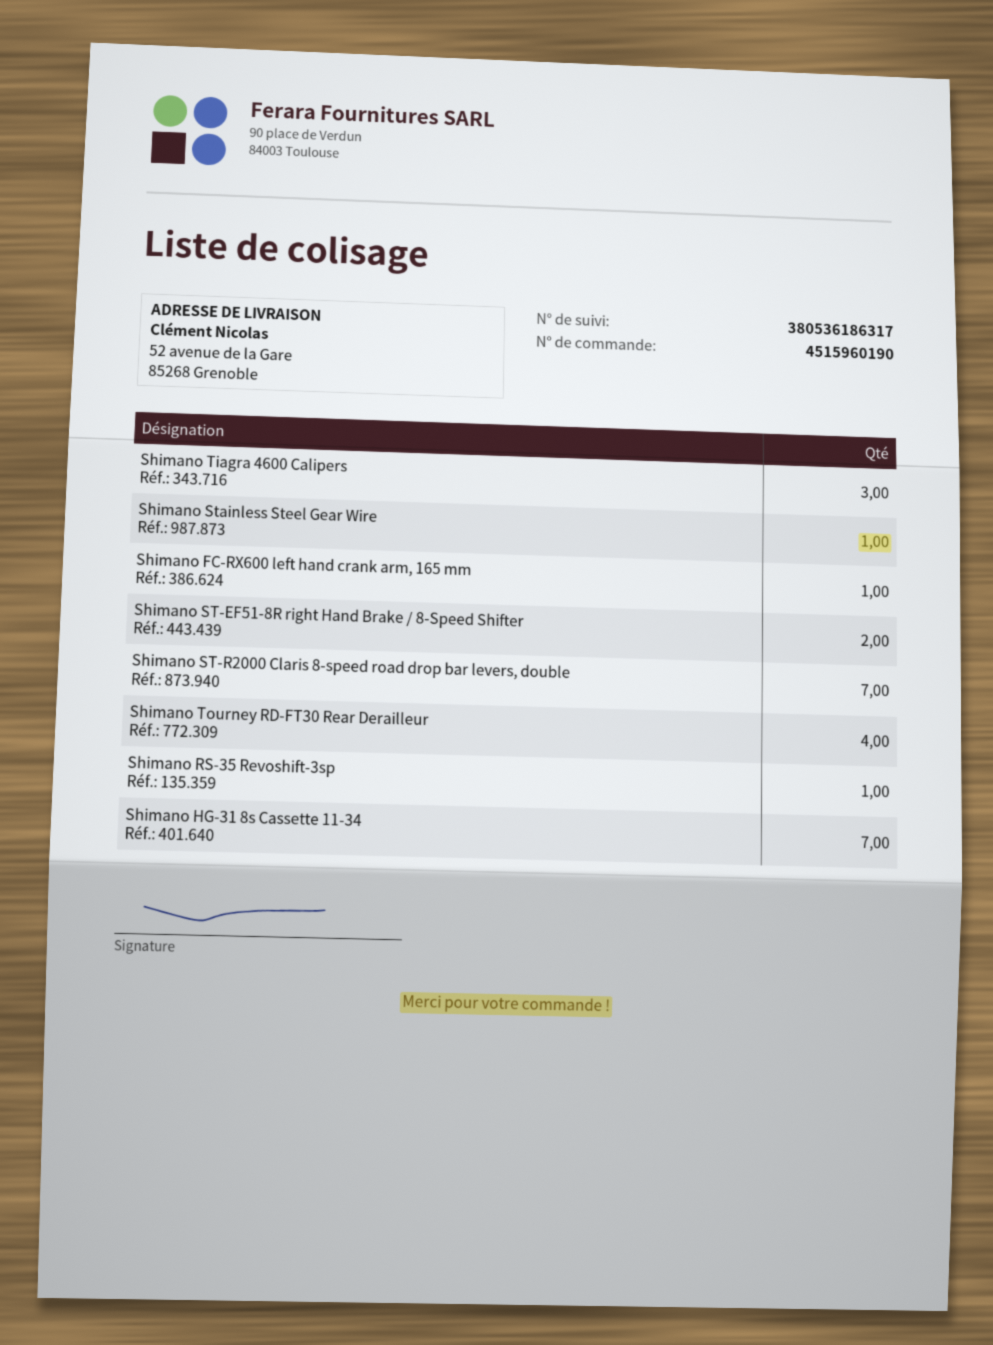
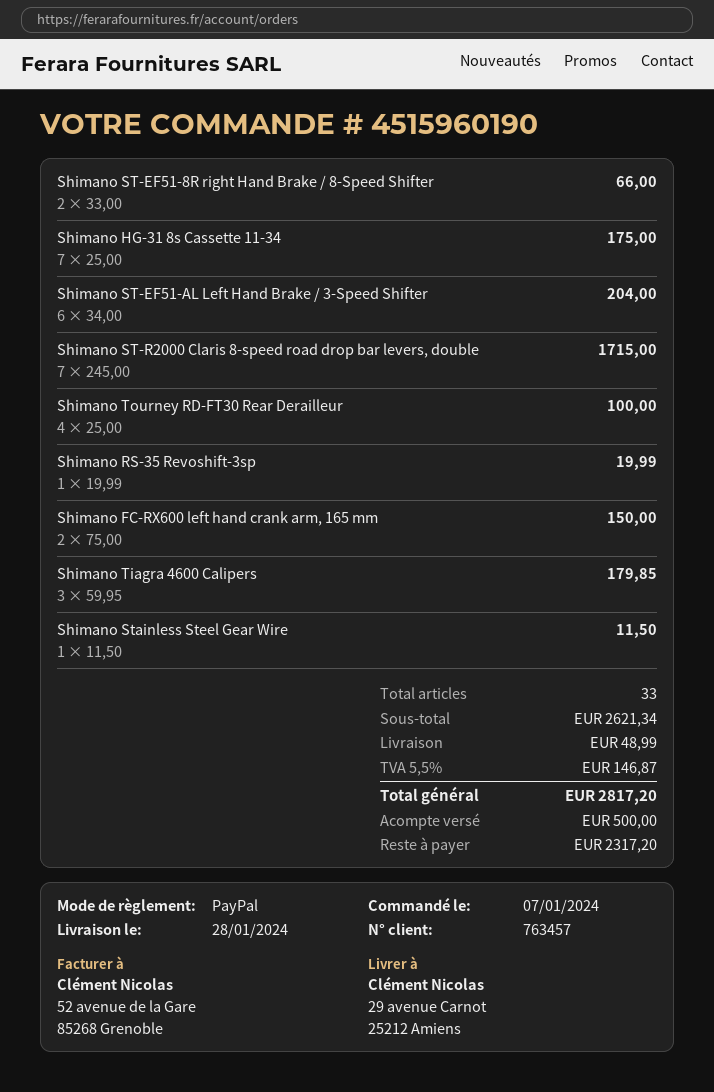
ship to: 52 avenue de la Gare, 85268 Grenoble -> 29 avenue Carnot, 25212 Amiens
Shimano FC-RX600 left hand crank arm, 165 mm: 1 -> 2
Shimano ST-EF51-AL Left Hand Brake / 3-Speed Shifter: none -> 6

